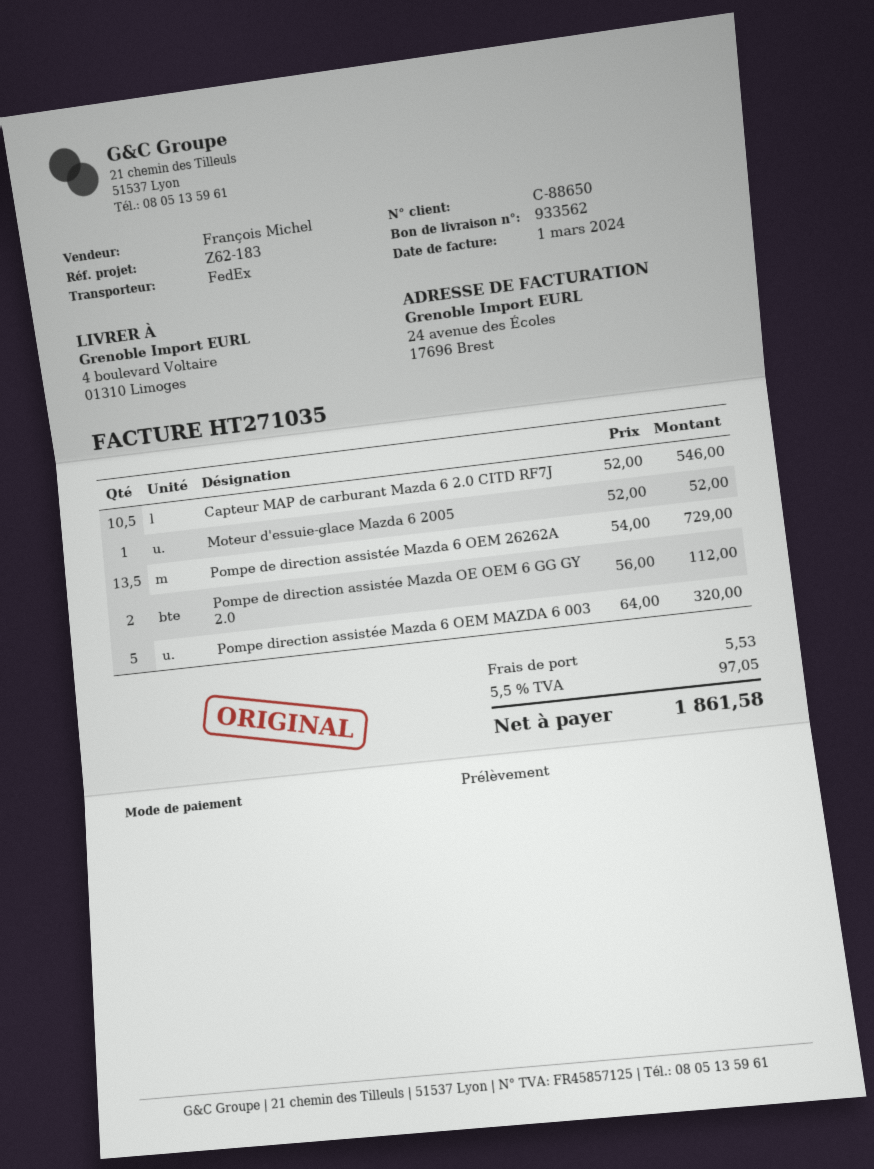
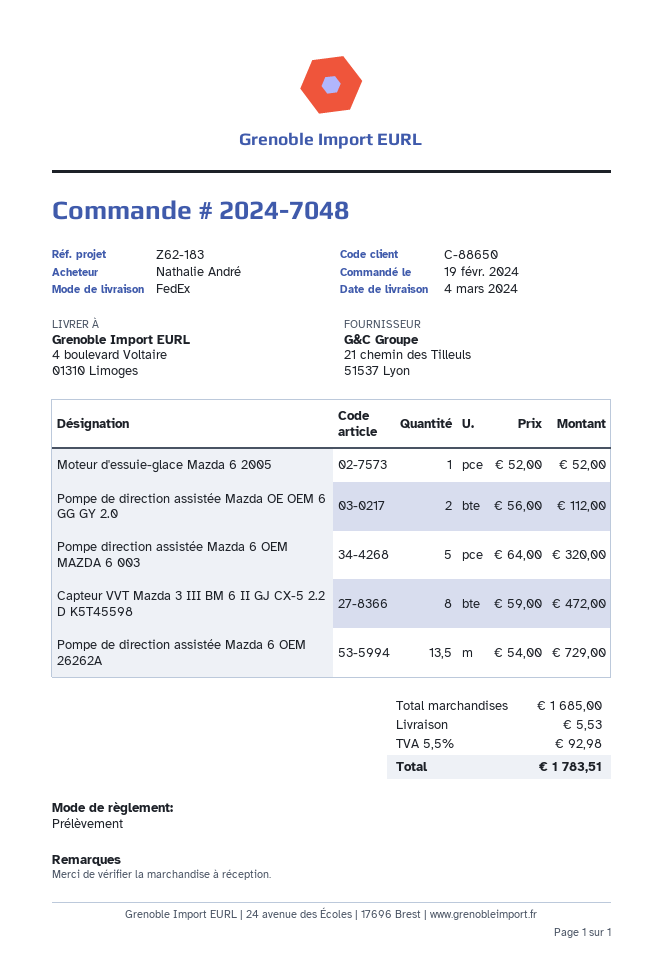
Capteur MAP de carburant Mazda 6 2.0 CITD RF7J: 10.5 x 52.00 = 546.00 -> none
Capteur VVT Mazda 3 III BM 6 II GJ CX-5 2.2 D K5T45598: none -> 8 x 59.00 = 472.00
tax: 5.5% = 97.05 -> 5.5% = 92.98
total: 1861.58 -> 1783.51

